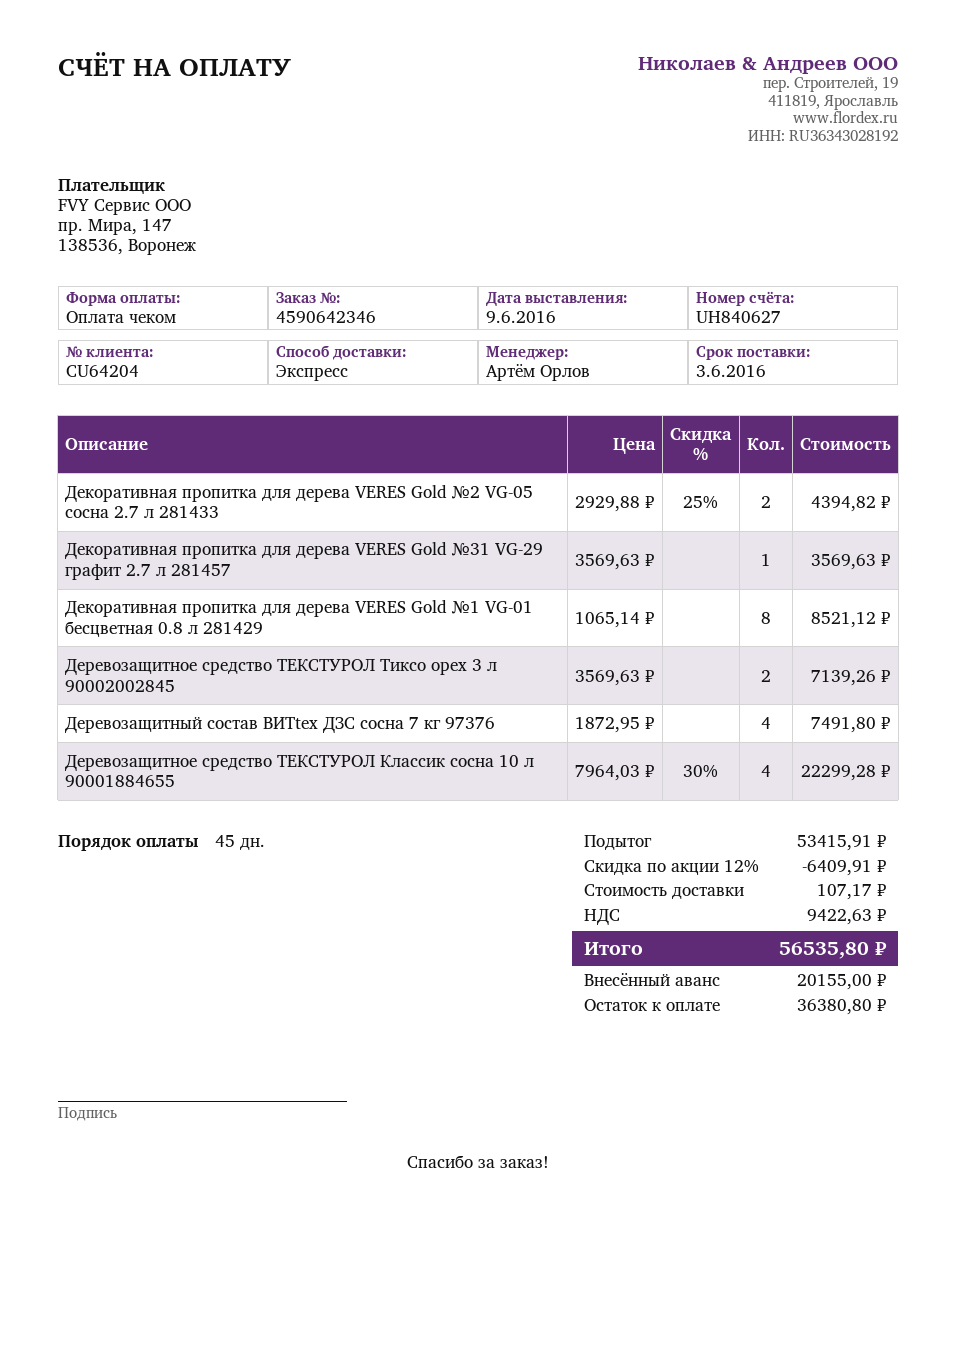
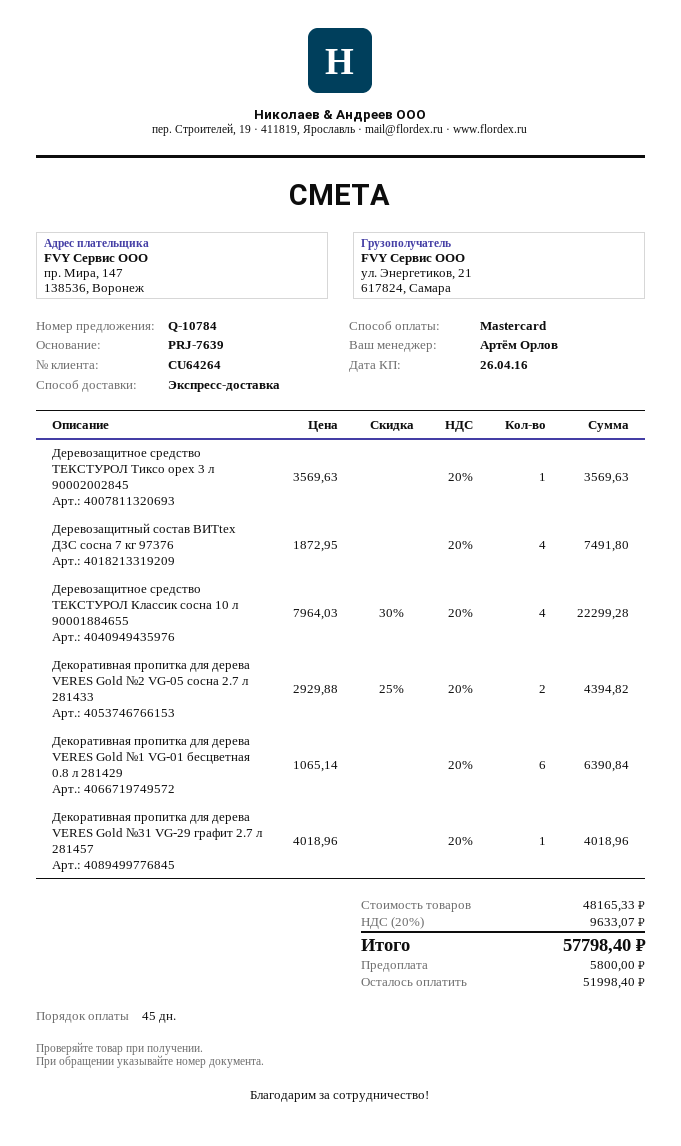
customer number: CU64204 -> CU64264
payment method: cheque -> Mastercard
Декоративная пропитка для дерева VERES Gold №31 VG-29 графит 2.7 л 281457: 1 x 3569.63 = 3569.63 -> 1 x 4018.96 = 4018.96
Декоративная пропитка для дерева VERES Gold №1 VG-01 бесцветная 0.8 л 281429: 8 x 1065.14 = 8521.12 -> 6 x 1065.14 = 6390.84
Деревозащитное средство ТЕКСТУРОЛ Тиксо орех 3 л 90002002845: 2 x 3569.63 = 7139.26 -> 1 x 3569.63 = 3569.63
subtotal: 53415.91 -> 48165.33
discount: 12% = 6409.91 -> none
shipping: 107.17 -> none
tax: 9422.63 -> 9633.07
total: 56535.80 -> 57798.40
deposit: 20155.00 -> 5800.00
balance: 36380.80 -> 51998.40

